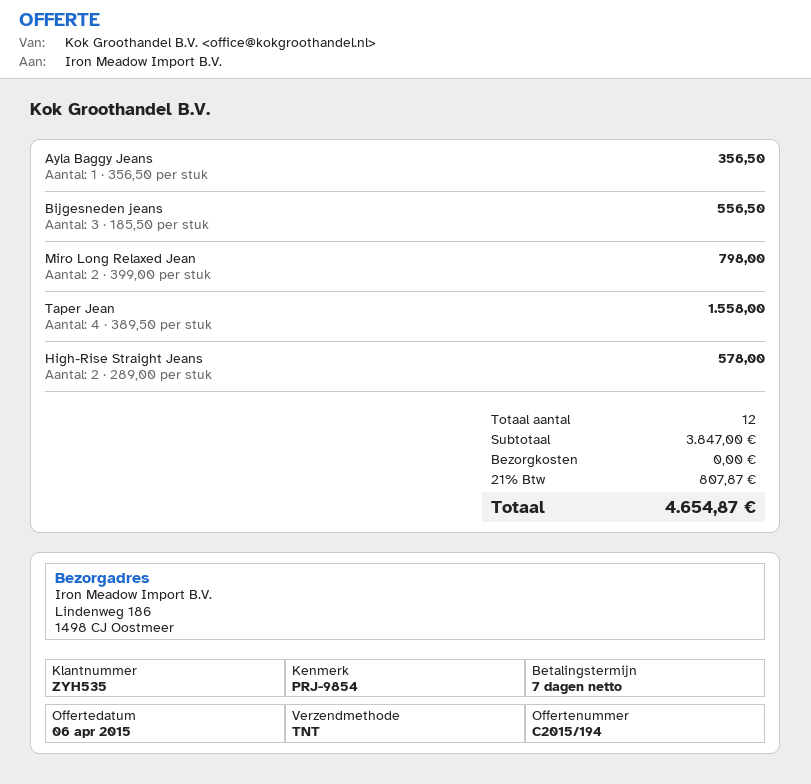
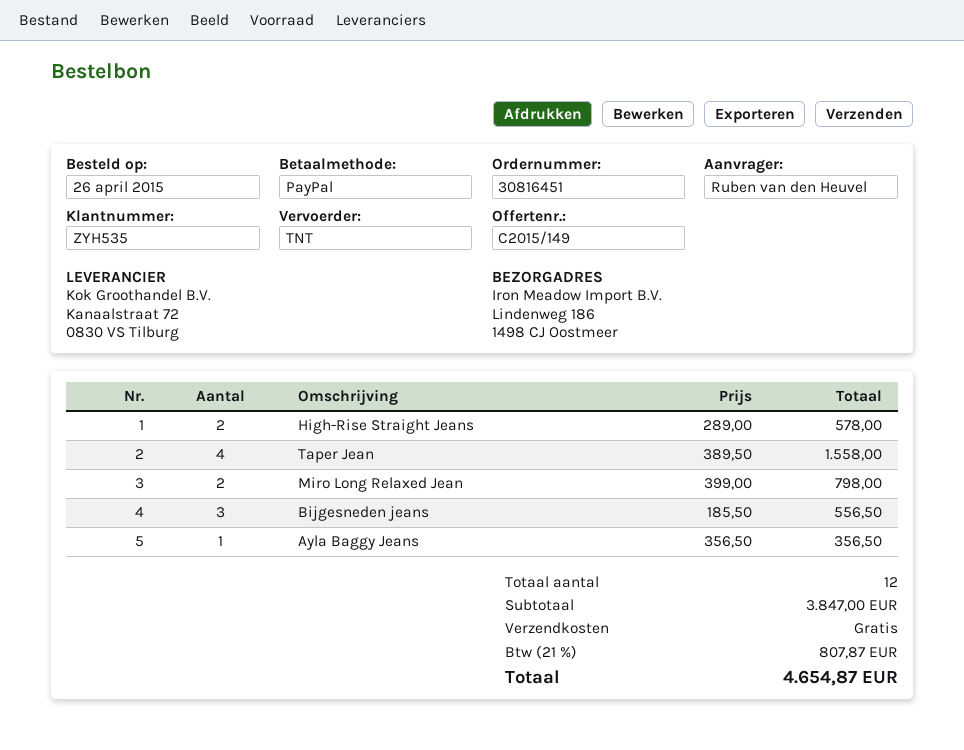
quote number: C2015/194 -> C2015/149

